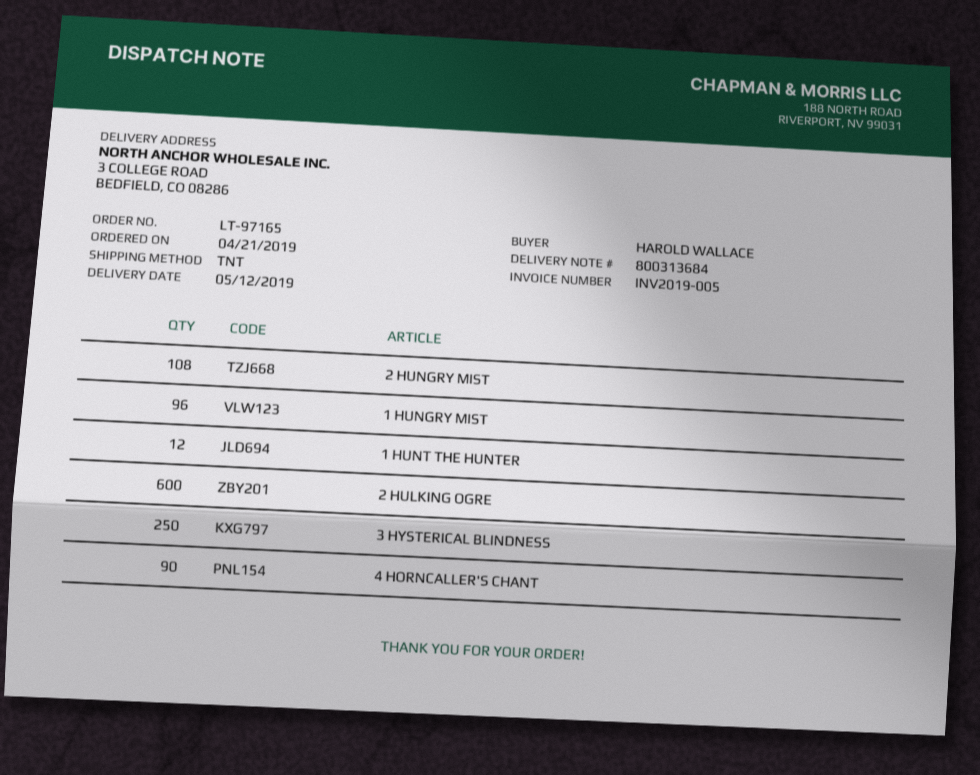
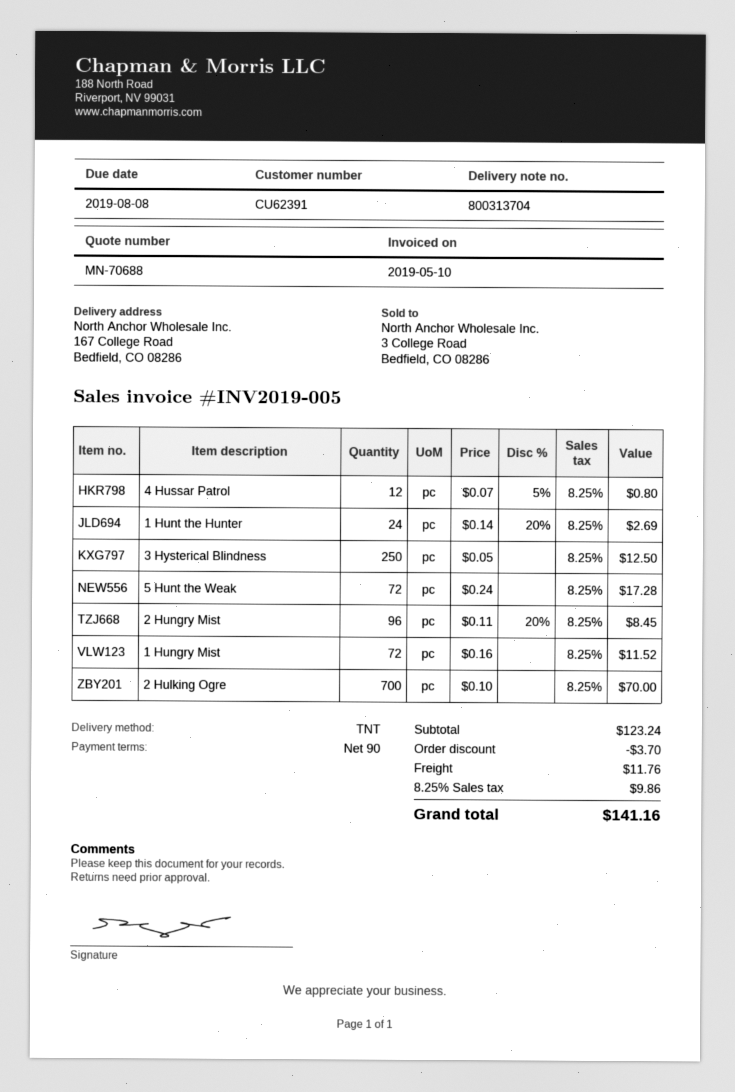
delivery note number: 800313684 -> 800313704
ship to: 3 COLLEGE ROAD, BEDFIELD, CO 08286 -> 167 College Road, Bedfield, CO 08286
2 HUNGRY MIST: 108 -> 96
1 HUNGRY MIST: 96 -> 72
1 HUNT THE HUNTER: 12 -> 24
2 HULKING OGRE: 600 -> 700
4 HORNCALLER'S CHANT: 90 -> none
4 Hussar Patrol: none -> 12
5 Hunt the Weak: none -> 72

